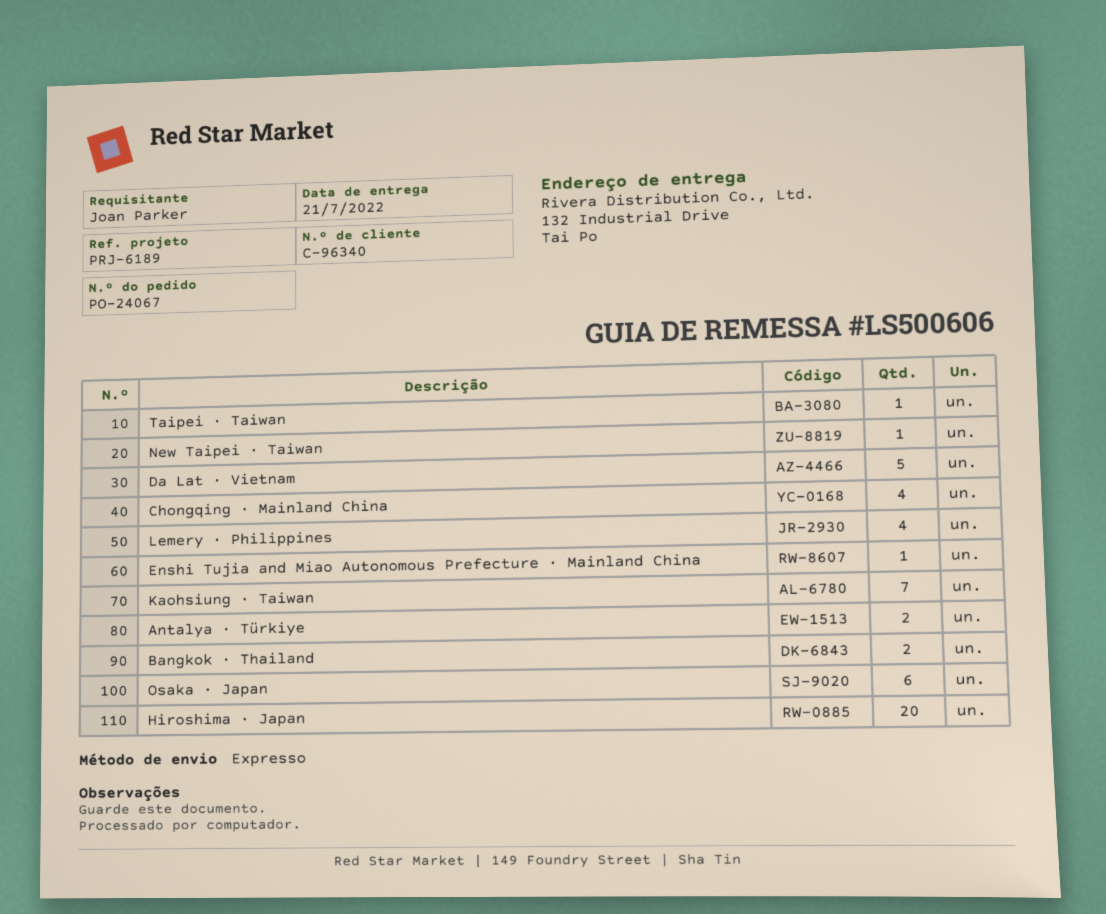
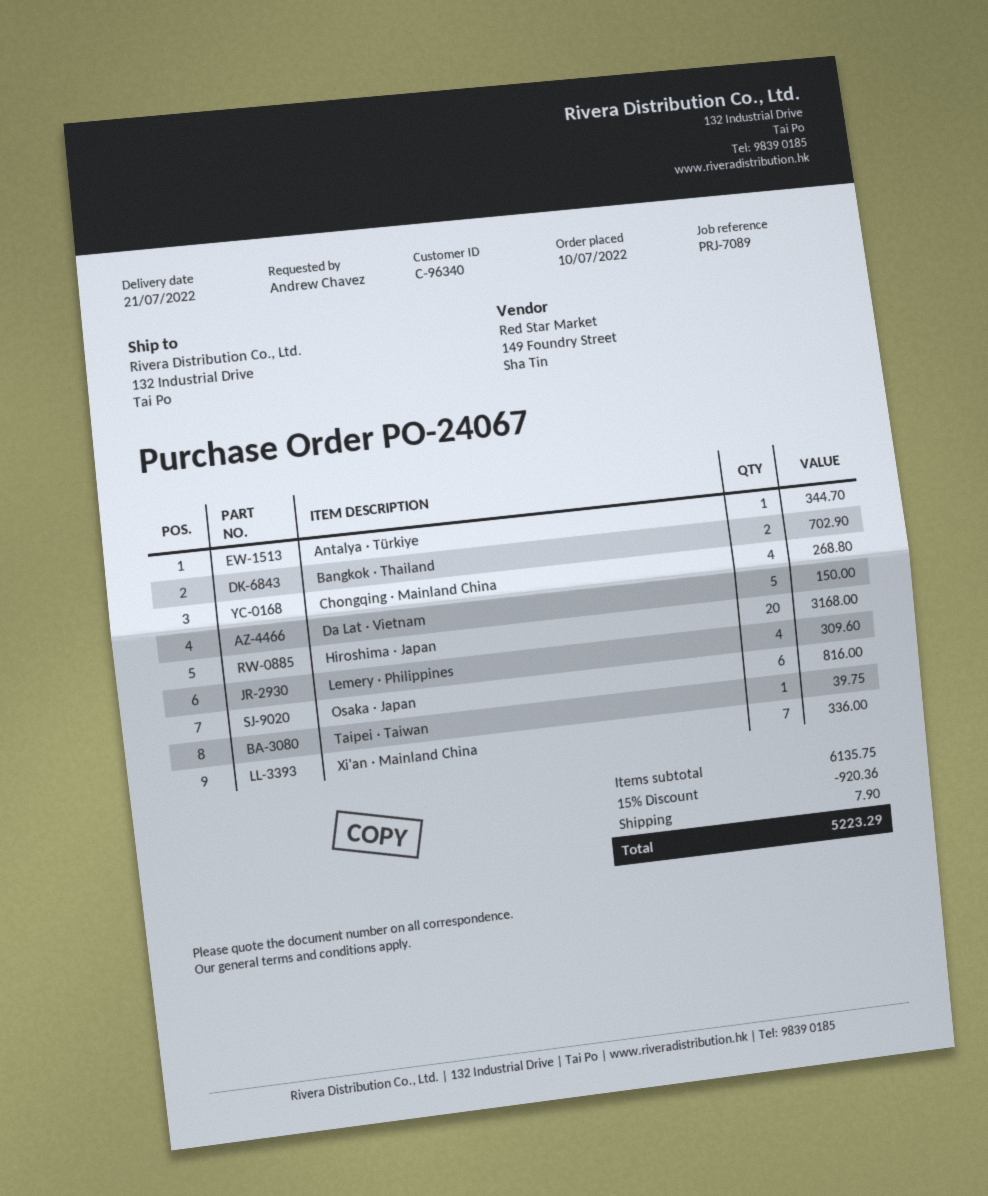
reference: PRJ-6189 -> PRJ-7089
ordered by: Joan Parker -> Andrew Chavez
New Taipei · Taiwan: 1 -> none
Enshi Tujia and Miao Autonomous Prefecture · Mainland China: 1 -> none
Kaohsiung · Taiwan: 7 -> none
Antalya · Türkiye: 2 -> 1
Xi'an · Mainland China: none -> 7

